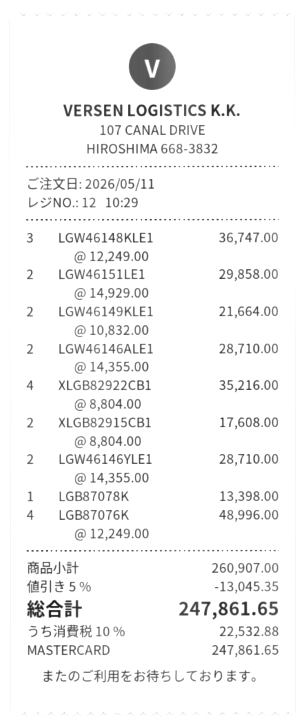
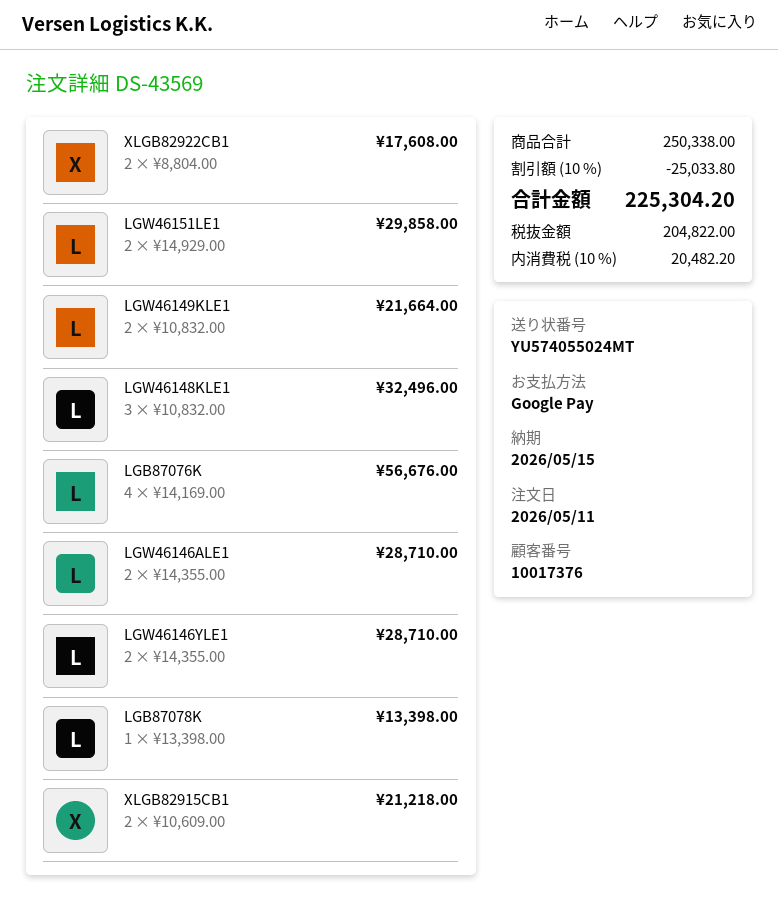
payment method: Mastercard -> Google Pay
LGW46148KLE1: 3 x 12249.00 = 36747.00 -> 3 x 10832.00 = 32496.00
XLGB82922CB1: 4 x 8804.00 = 35216.00 -> 2 x 8804.00 = 17608.00
XLGB82915CB1: 2 x 8804.00 = 17608.00 -> 2 x 10609.00 = 21218.00
LGB87076K: 4 x 12249.00 = 48996.00 -> 4 x 14169.00 = 56676.00
subtotal: 260907.00 -> 250338.00
discount: 5% = 13045.35 -> 10% = 25033.80
tax: 10% = 22532.88 -> 10% = 20482.20
total: 247861.65 -> 225304.20

